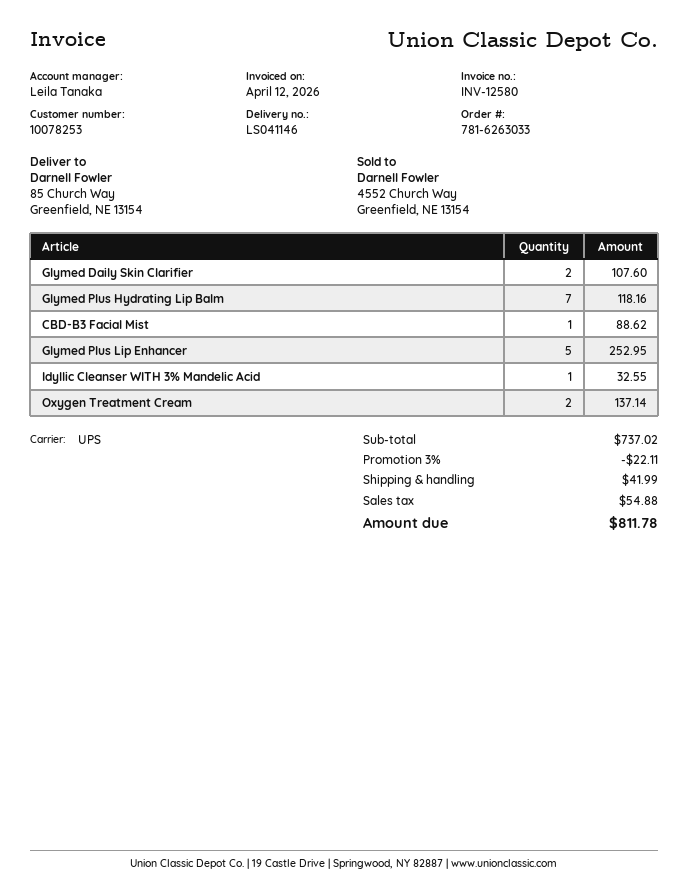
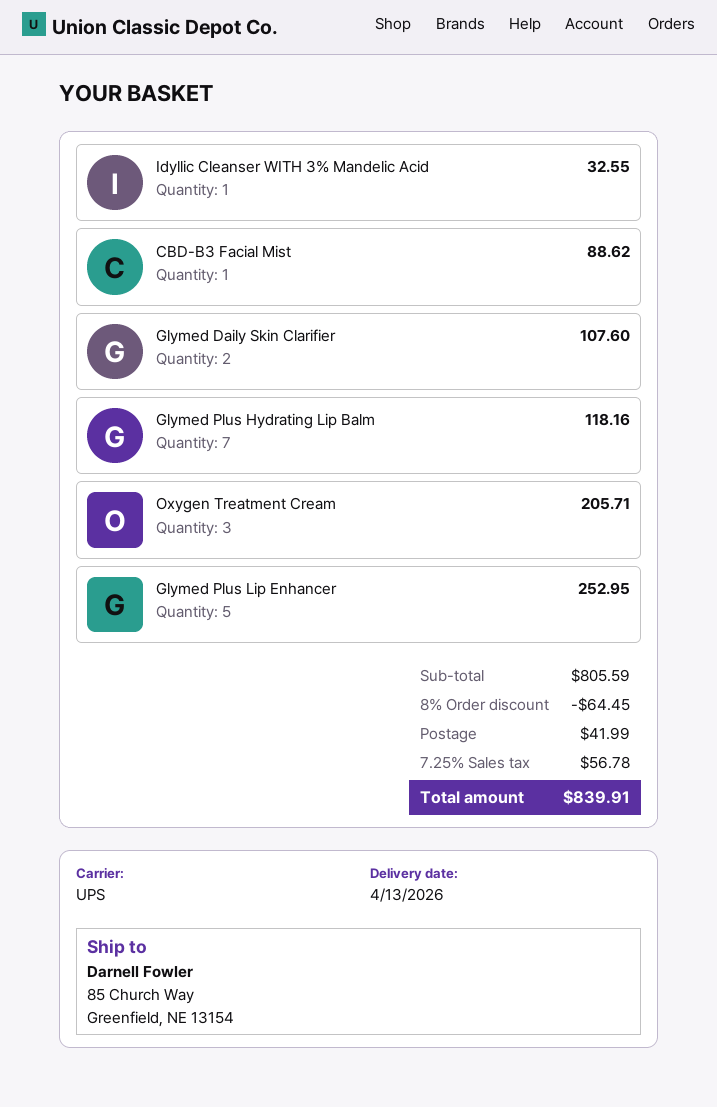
Oxygen Treatment Cream: 2 for 137.14 -> 3 for 205.71
subtotal: 737.02 -> 805.59
discount: 3% = 22.11 -> 8% = 64.45
tax: 54.88 -> 56.78
total: 811.78 -> 839.91

